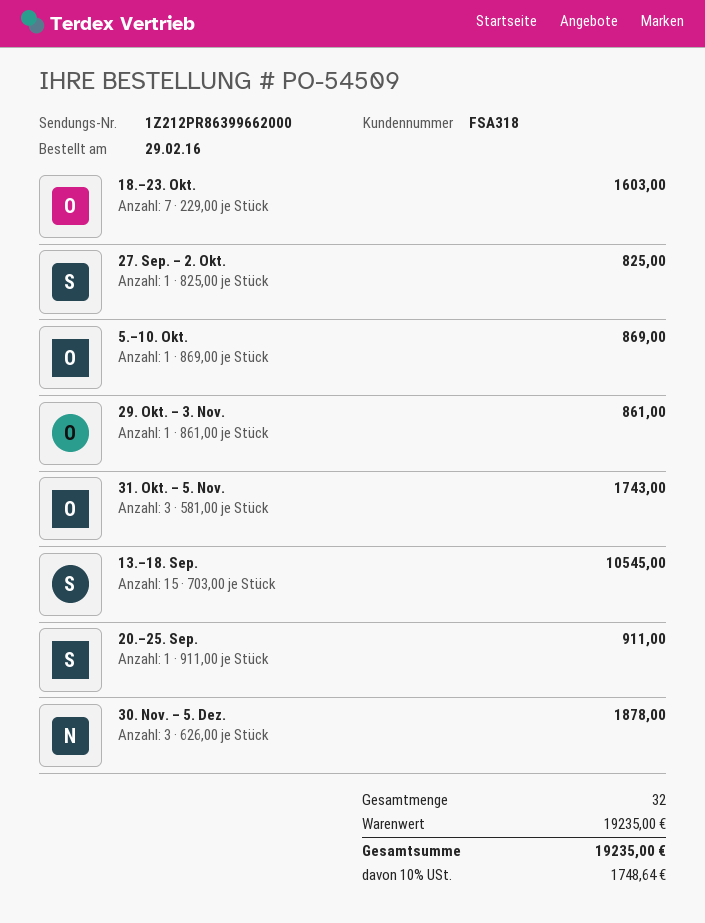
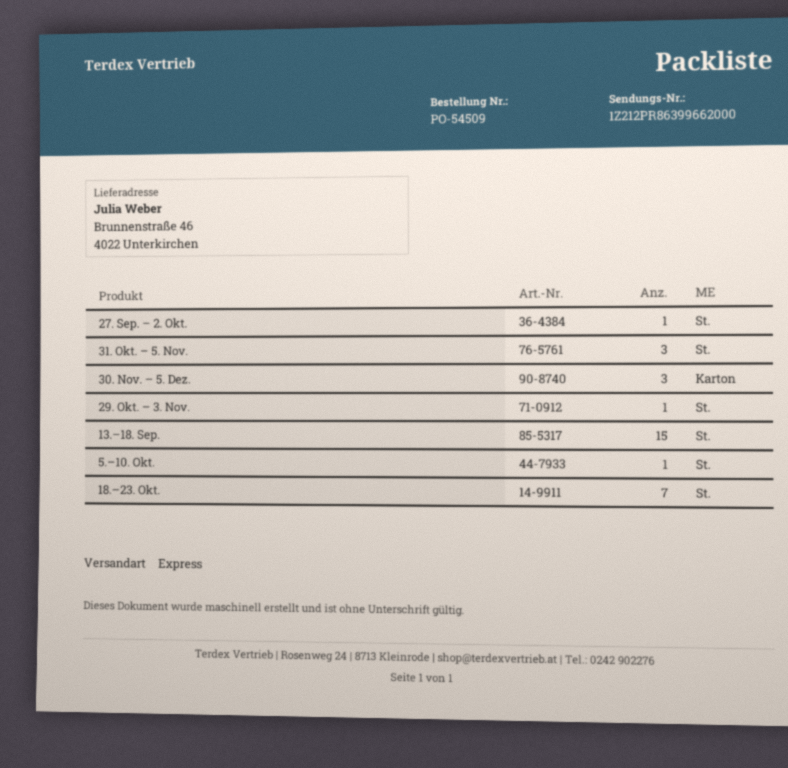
20.–25. Sep.: 1 -> none

